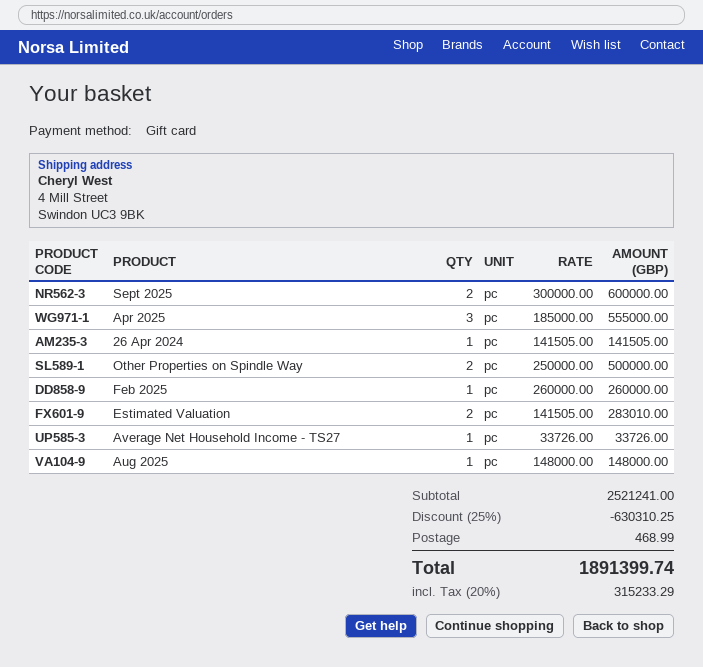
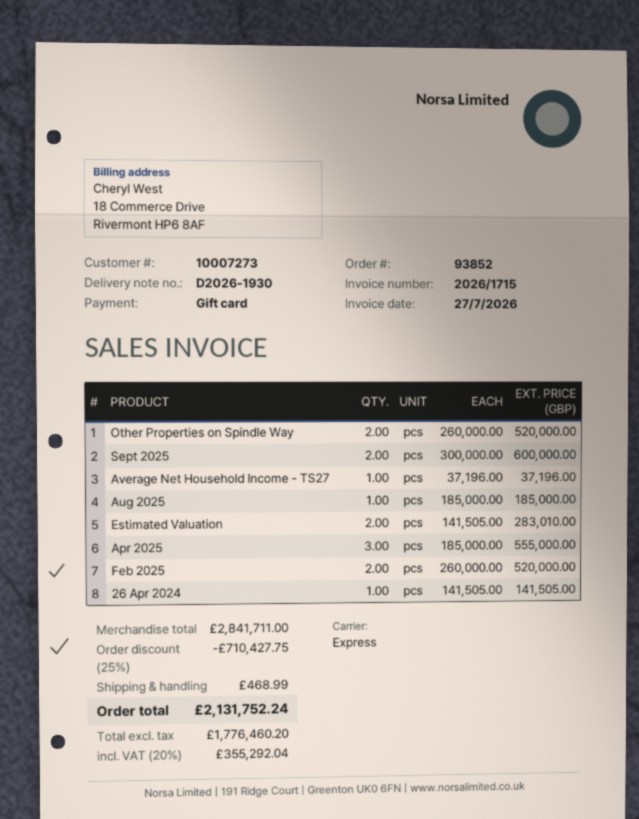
Other Properties on Spindle Way: 2 x 250000.00 = 500000.00 -> 2 x 260000.00 = 520000.00
Feb 2025: 1 x 260000.00 = 260000.00 -> 2 x 260000.00 = 520000.00
Average Net Household Income - TS27: 1 x 33726.00 = 33726.00 -> 1 x 37196.00 = 37196.00
Aug 2025: 1 x 148000.00 = 148000.00 -> 1 x 185000.00 = 185000.00
subtotal: 2521241.00 -> 2841711.00
discount: 25% = 630310.25 -> 25% = 710427.75
tax: 20% = 315233.29 -> 20% = 355292.04
total: 1891399.74 -> 2131752.24

